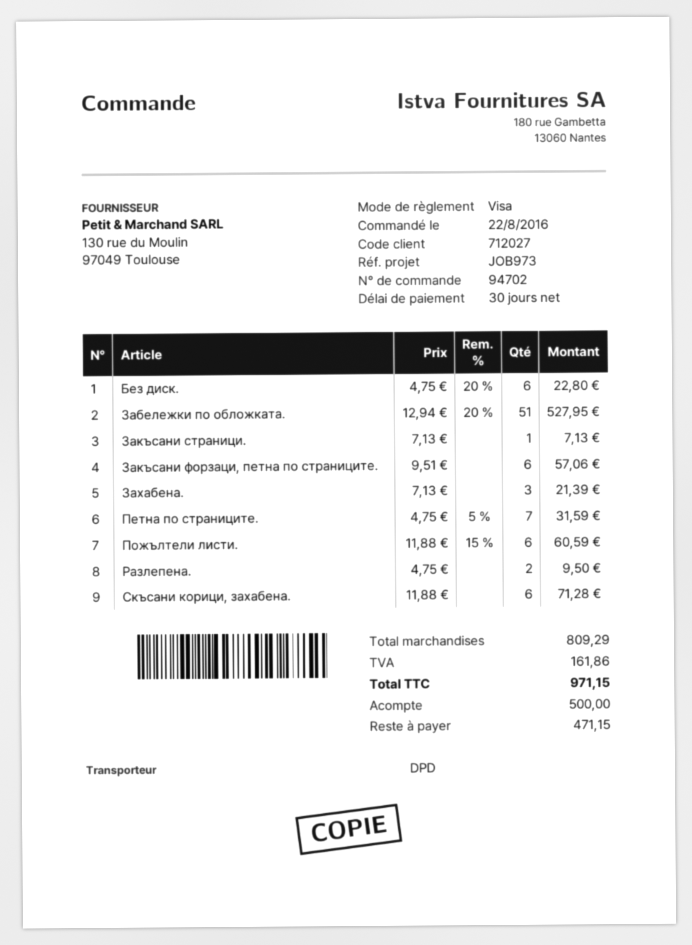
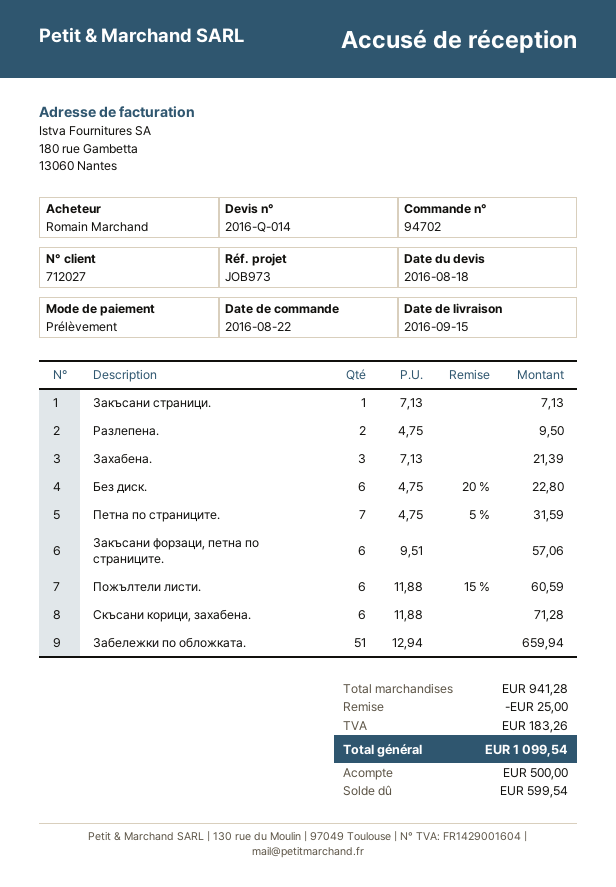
payment method: Visa -> direct debit
Забележки по обложката.: 51 x 12.94 - 20% = 527.95 -> 51 x 12.94 = 659.94
subtotal: 809.29 -> 941.28
discount: none -> 25.00
tax: 161.86 -> 183.26
total: 971.15 -> 1099.54
balance: 471.15 -> 599.54

